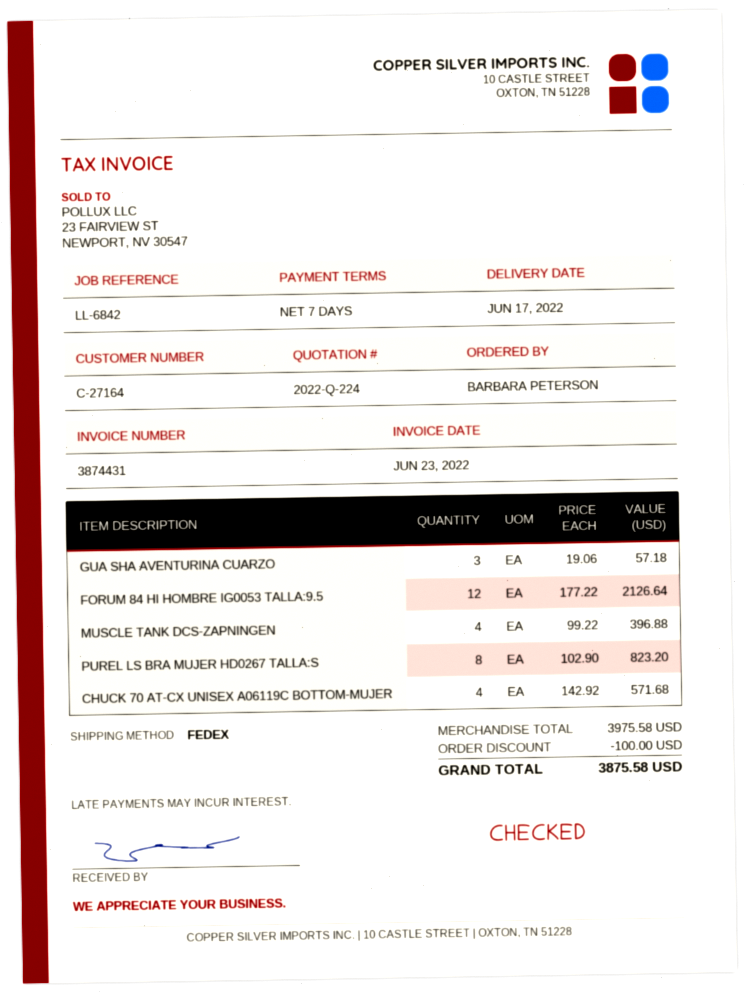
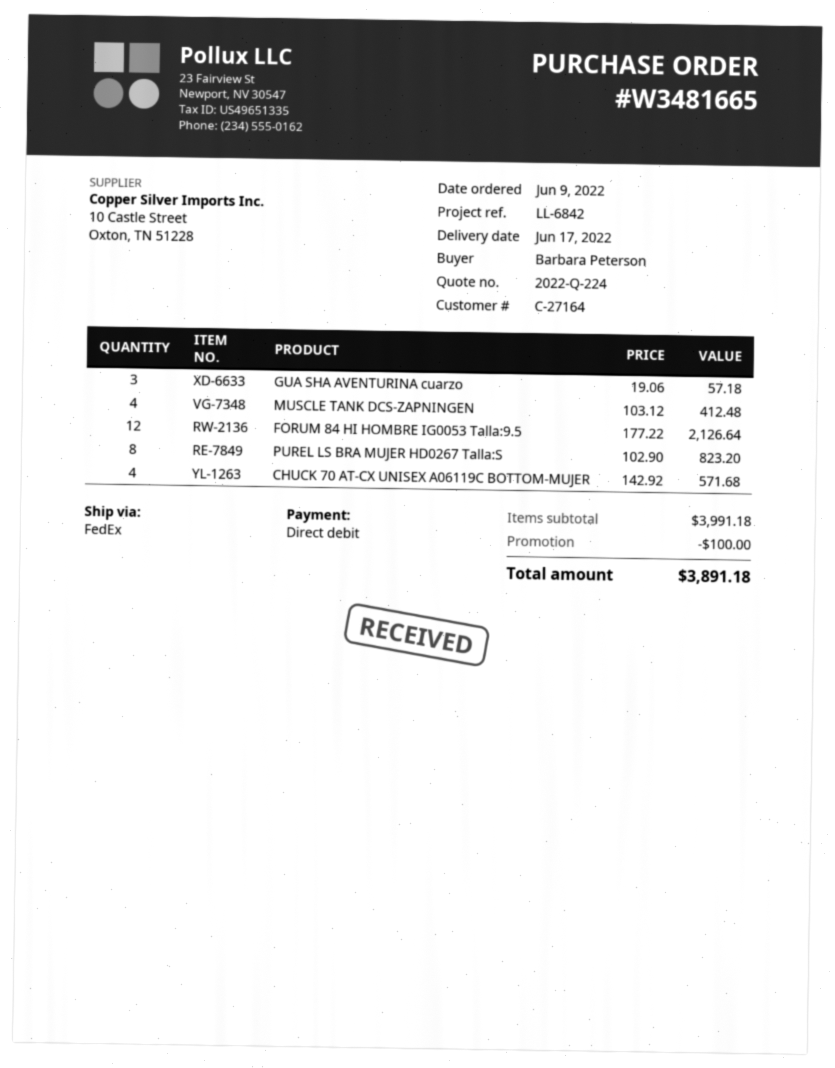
MUSCLE TANK DCS-ZAPNINGEN: 4 x 99.22 = 396.88 -> 4 x 103.12 = 412.48
subtotal: 3975.58 -> 3991.18
total: 3875.58 -> 3891.18

